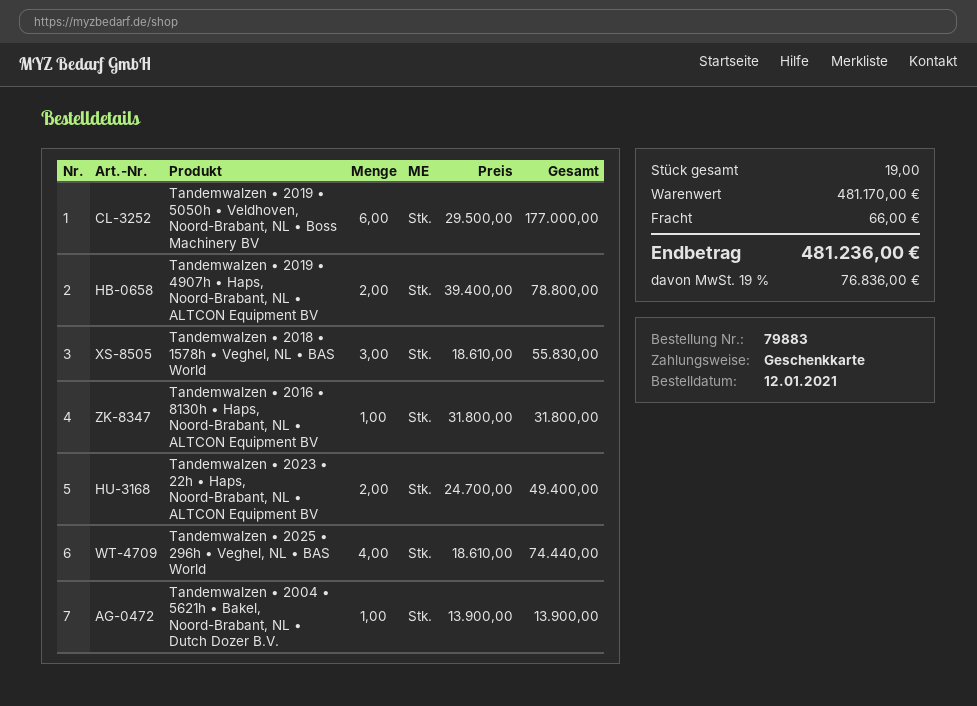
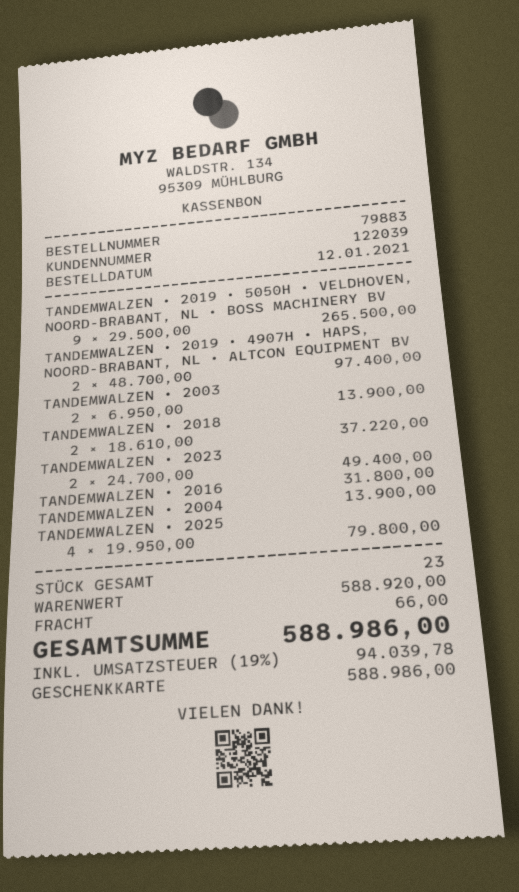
Tandemwalzen • 2019 • 5050h • Veldhoven, Noord-Brabant, NL • Boss Machinery BV: 6 x 29500.00 = 177000.00 -> 9 x 29500.00 = 265500.00
Tandemwalzen • 2019 • 4907h • Haps, Noord-Brabant, NL • ALTCON Equipment BV: 2 x 39400.00 = 78800.00 -> 2 x 48700.00 = 97400.00
Tandemwalzen • 2018 • 1578h • Veghel, NL • BAS World: 3 x 18610.00 = 55830.00 -> 2 x 18610.00 = 37220.00
Tandemwalzen • 2025 • 296h • Veghel, NL • BAS World: 4 x 18610.00 = 74440.00 -> 4 x 19950.00 = 79800.00
TANDEMWALZEN • 2003: none -> 2 x 6950.00 = 13900.00
total quantity: 19 -> 23
subtotal: 481170.00 -> 588920.00
tax: 19% = 76836.00 -> 19% = 94039.78
total: 481236.00 -> 588986.00

